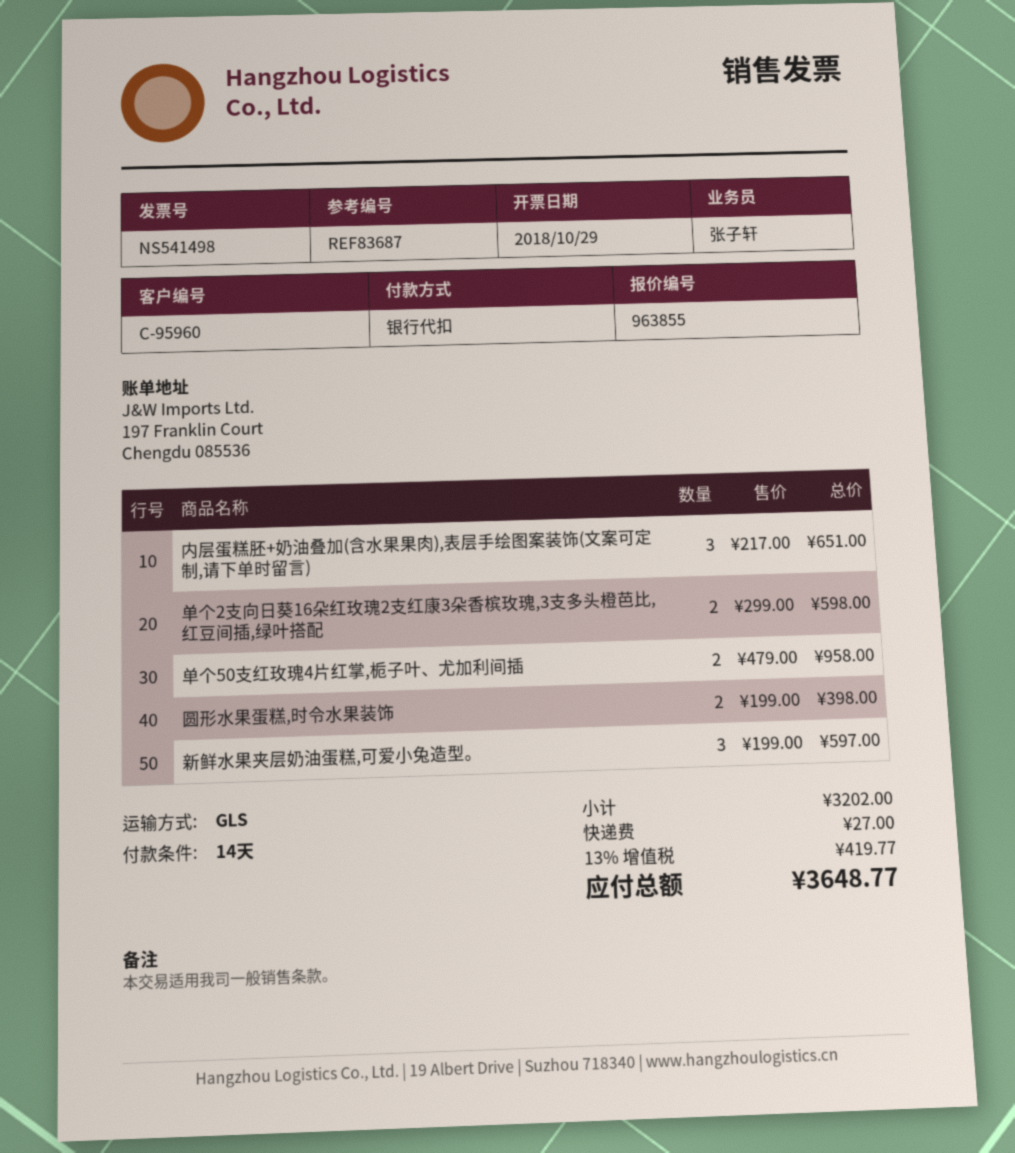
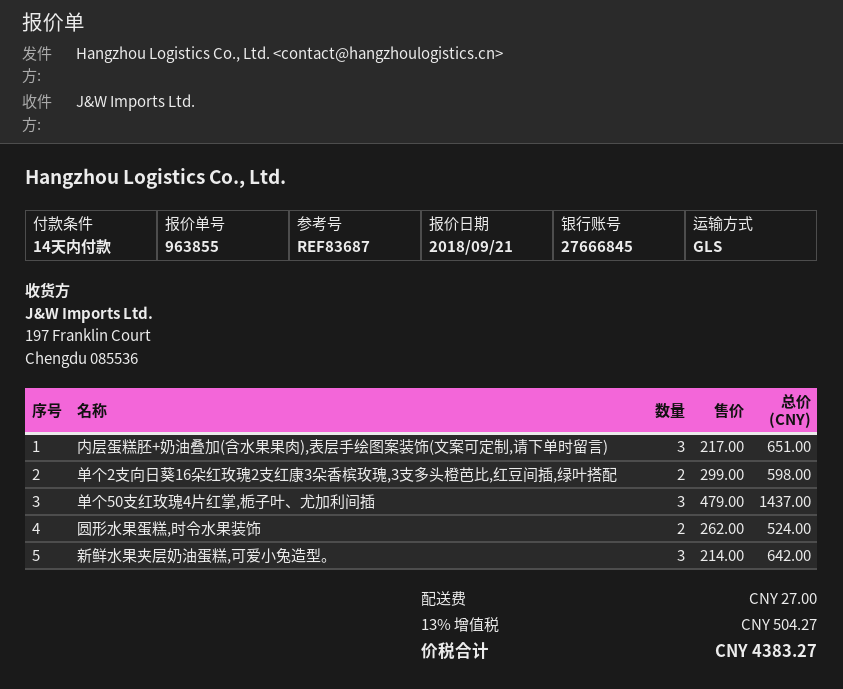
单个50支红玫瑰4片红掌,栀子叶、尤加利间插: 2 x 479.00 = 958.00 -> 3 x 479.00 = 1437.00
圆形水果蛋糕,时令水果装饰: 2 x 199.00 = 398.00 -> 2 x 262.00 = 524.00
新鲜水果夹层奶油蛋糕,可爱小兔造型。: 3 x 199.00 = 597.00 -> 3 x 214.00 = 642.00
tax: 13% = 419.77 -> 13% = 504.27
total: 3648.77 -> 4383.27

